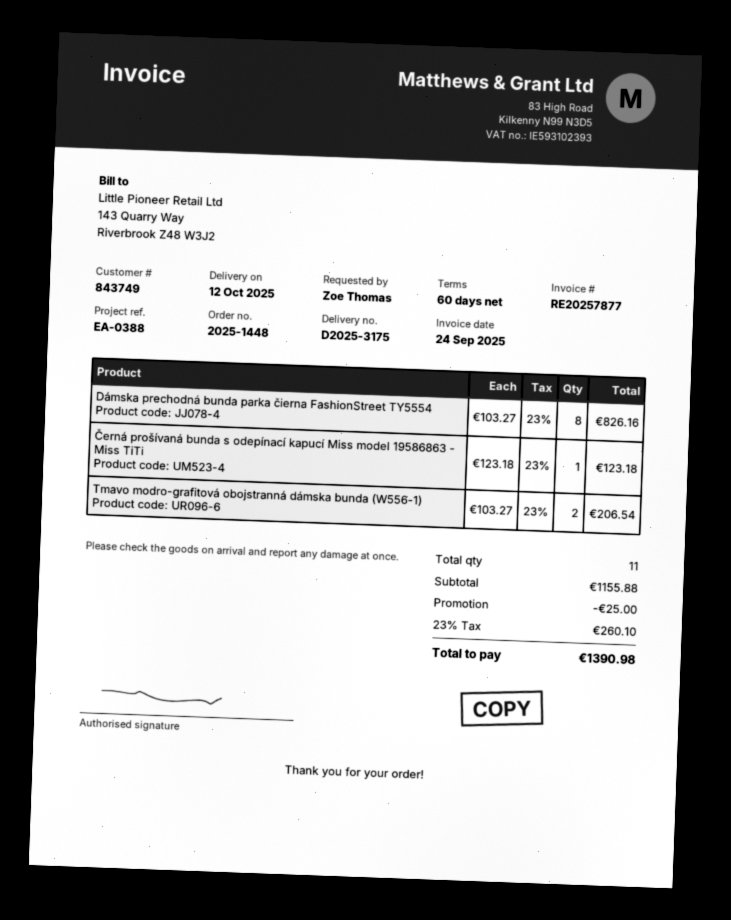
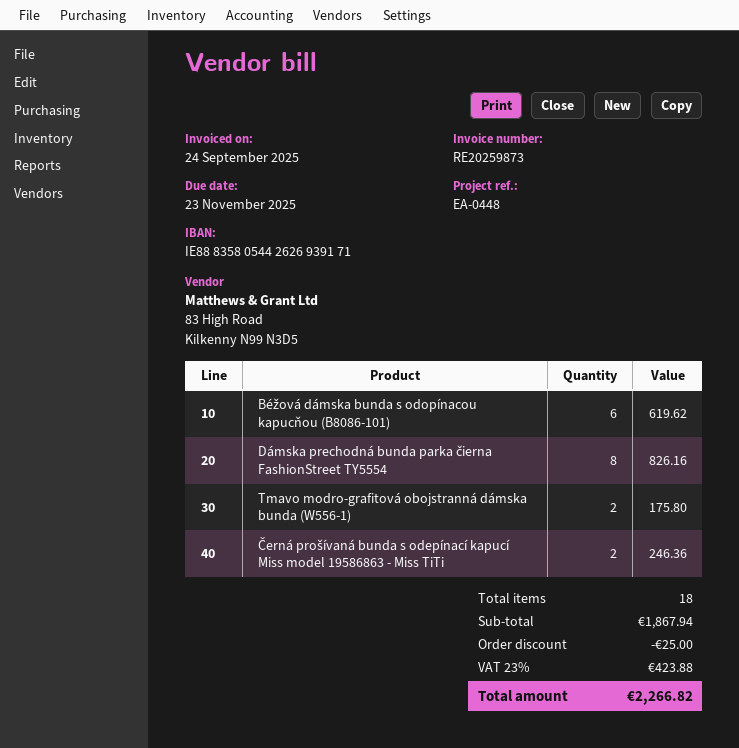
invoice number: RE20257877 -> RE20259873
reference: EA-0388 -> EA-0448
Černá prošívaná bunda s odepínací kapucí Miss model 19586863 - Miss TiTi: 1 for 123.18 -> 2 for 246.36
Tmavo modro-grafitová obojstranná dámska bunda (W556-1): 2 for 206.54 -> 2 for 175.80
Béžová dámska bunda s odopínacou kapucňou (B8086-101): none -> 6 for 619.62
total quantity: 11 -> 18
subtotal: 1155.88 -> 1867.94
tax: 23% = 260.10 -> 23% = 423.88
total: 1390.98 -> 2266.82

